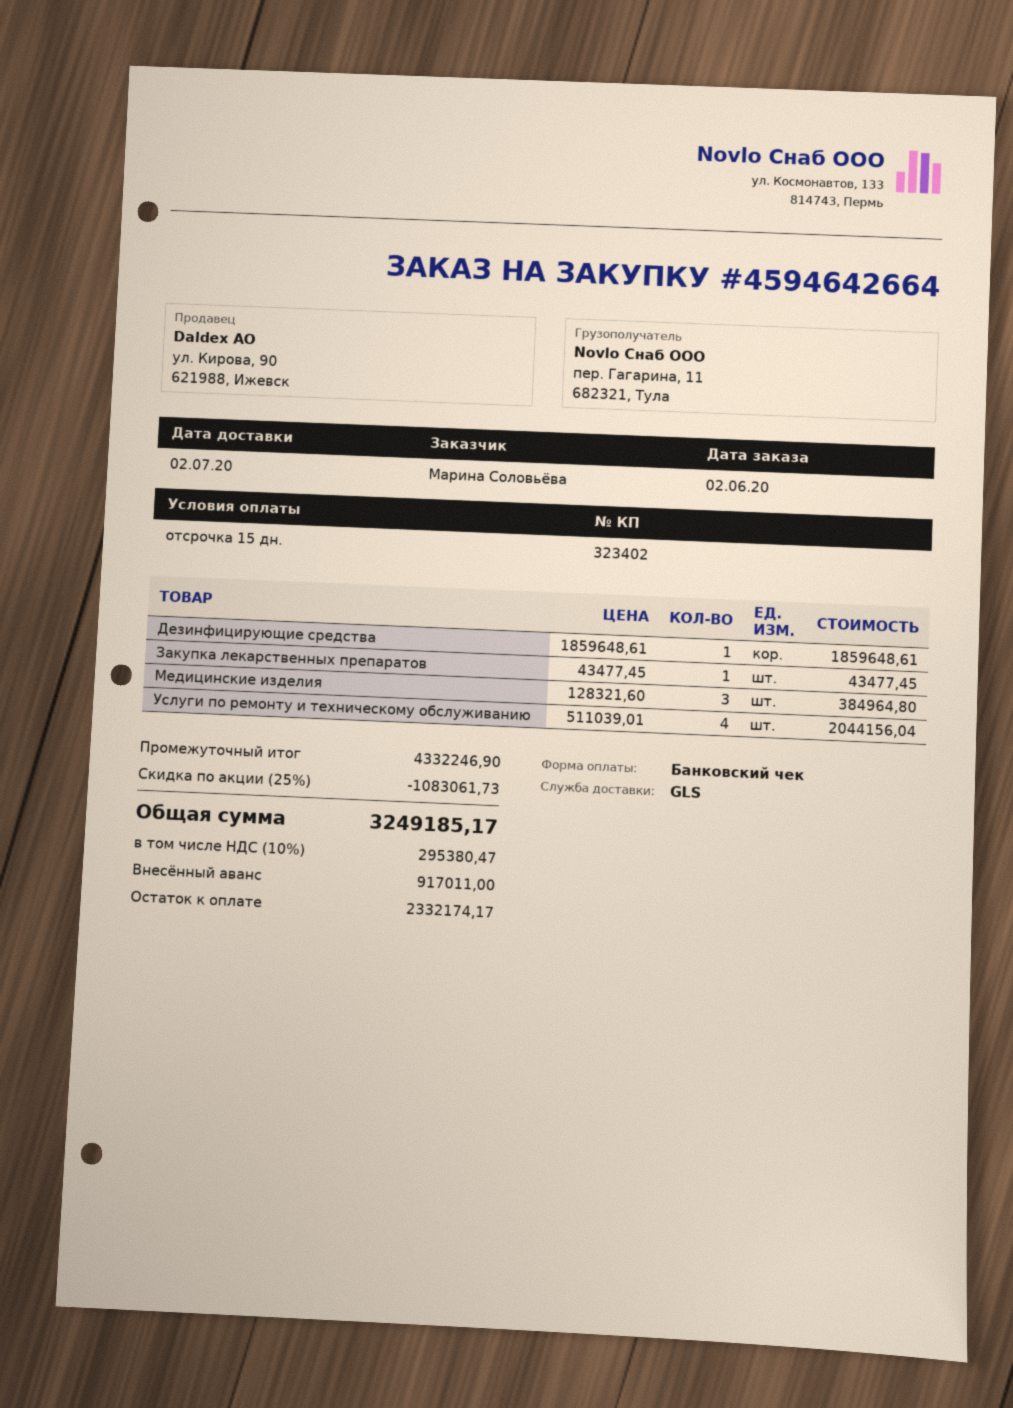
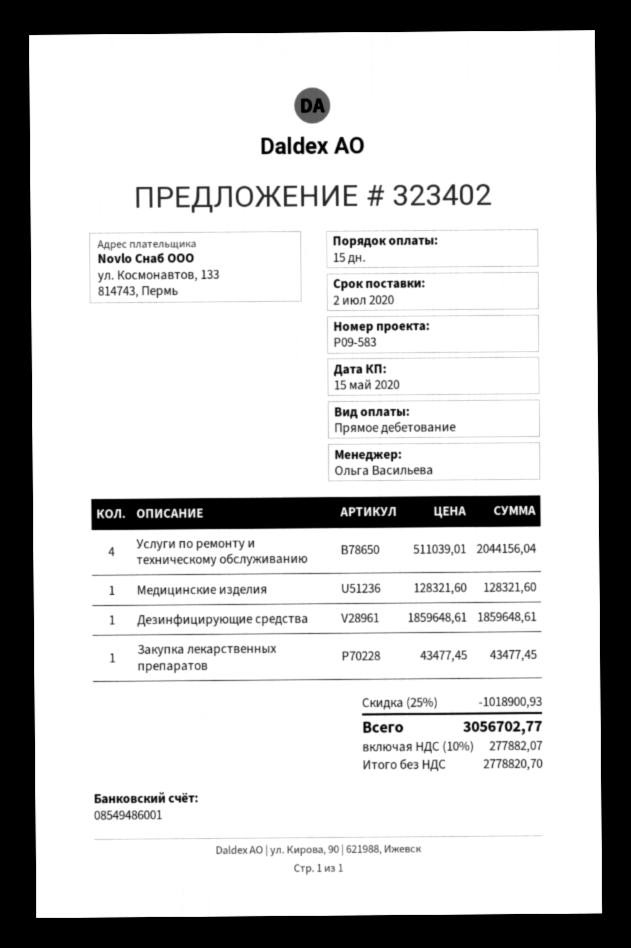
payment method: cheque -> direct debit
Медицинские изделия: 3 x 128321.60 = 384964.80 -> 1 x 128321.60 = 128321.60
discount: 25% = 1083061.73 -> 25% = 1018900.93
tax: 10% = 295380.47 -> 10% = 277882.07
total: 3249185.17 -> 3056702.77

